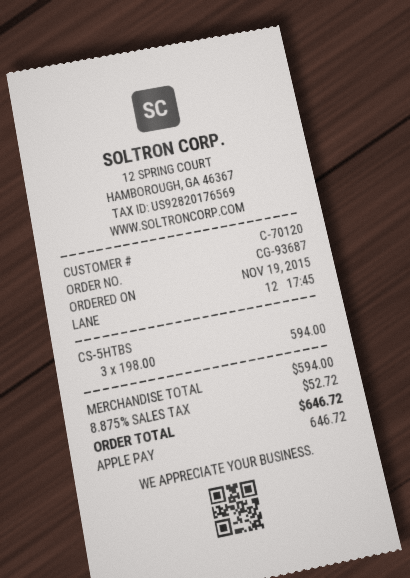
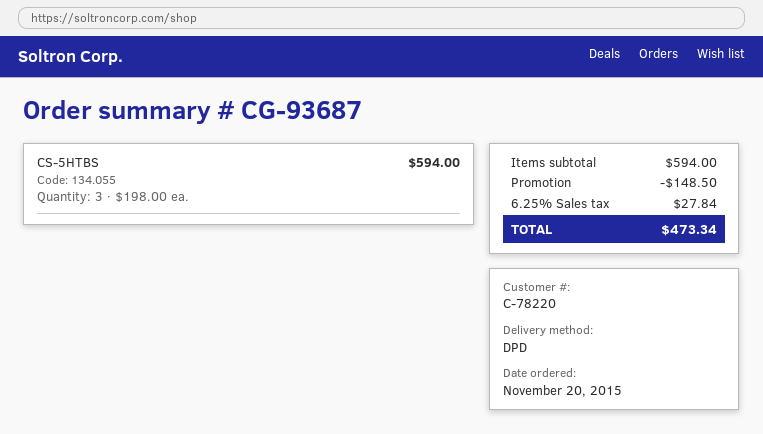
order date: 2015-11-19 -> 2015-11-20
customer number: C-70120 -> C-78220
discount: none -> 148.50
tax: 8.875% = 52.72 -> 6.25% = 27.84
total: 646.72 -> 473.34

